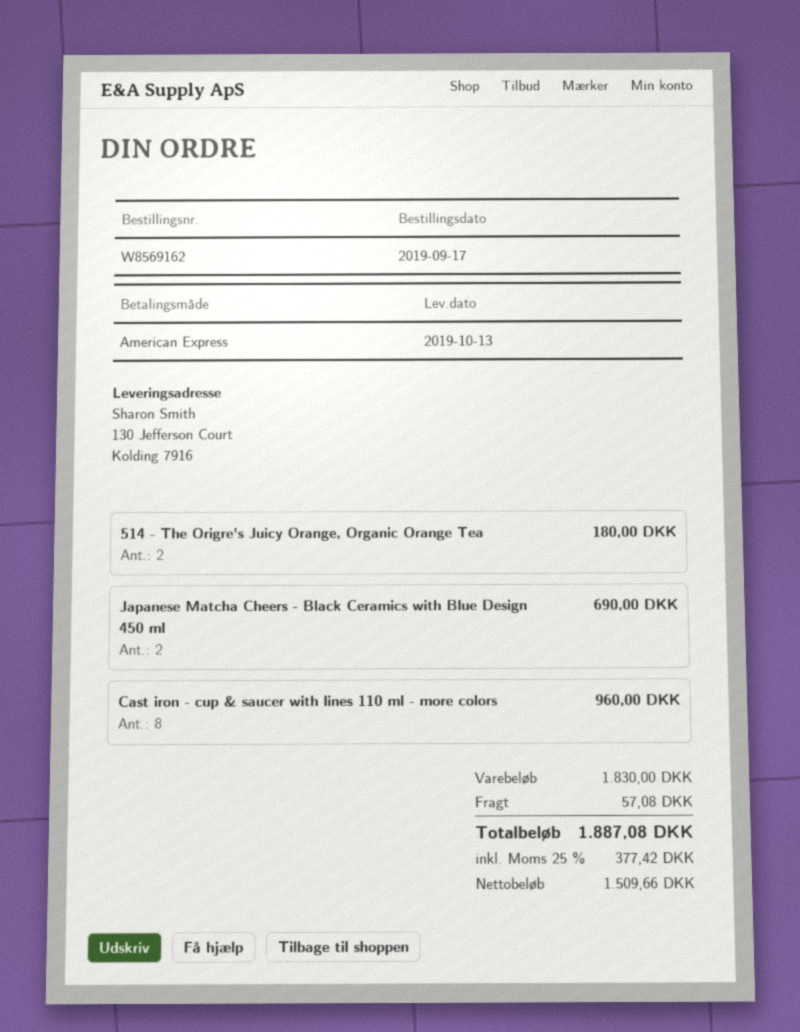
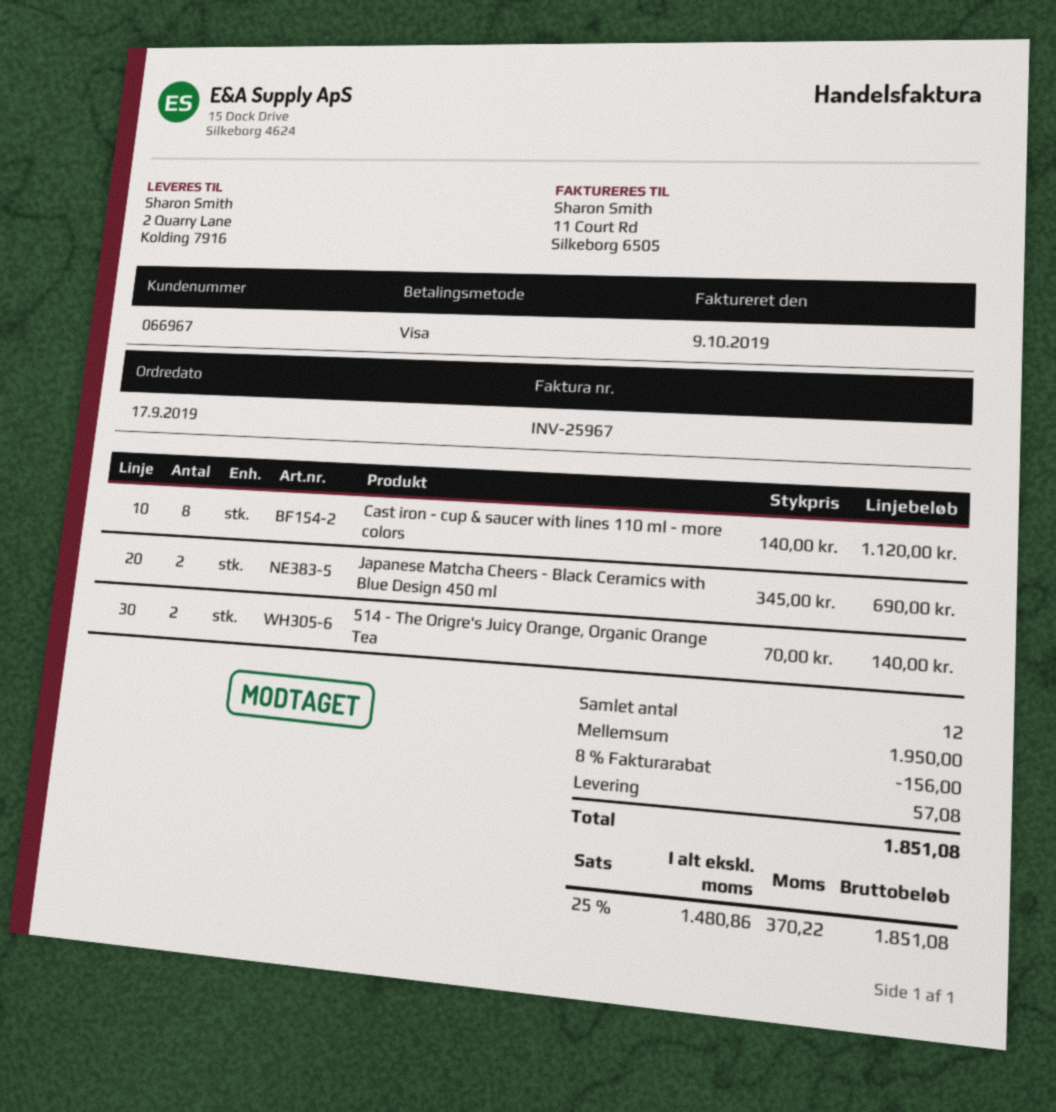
payment method: American Express -> Visa
ship to: 130 Jefferson Court, Kolding 7916 -> 2 Quarry Lane, Kolding 7916
514 - The Origre's Juicy Orange, Organic Orange Tea: 2 for 180.00 -> 2 for 140.00
Cast iron - cup & saucer with lines 110 ml - more colors: 8 for 960.00 -> 8 for 1120.00
subtotal: 1830.00 -> 1950.00
discount: none -> 8% = 156.00
net: 1509.66 -> 1480.86
tax: 25% = 377.42 -> 25% = 370.22
total: 1887.08 -> 1851.08

